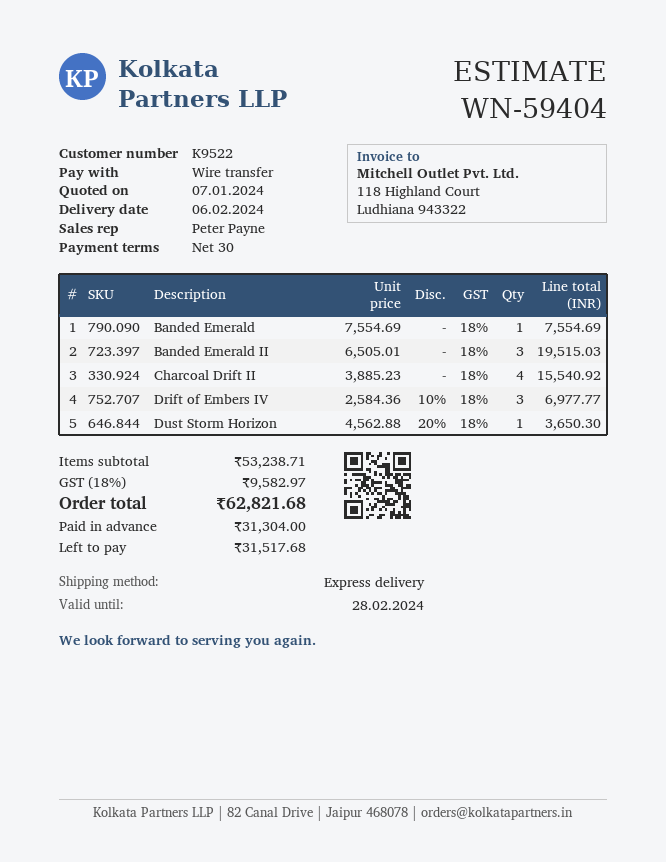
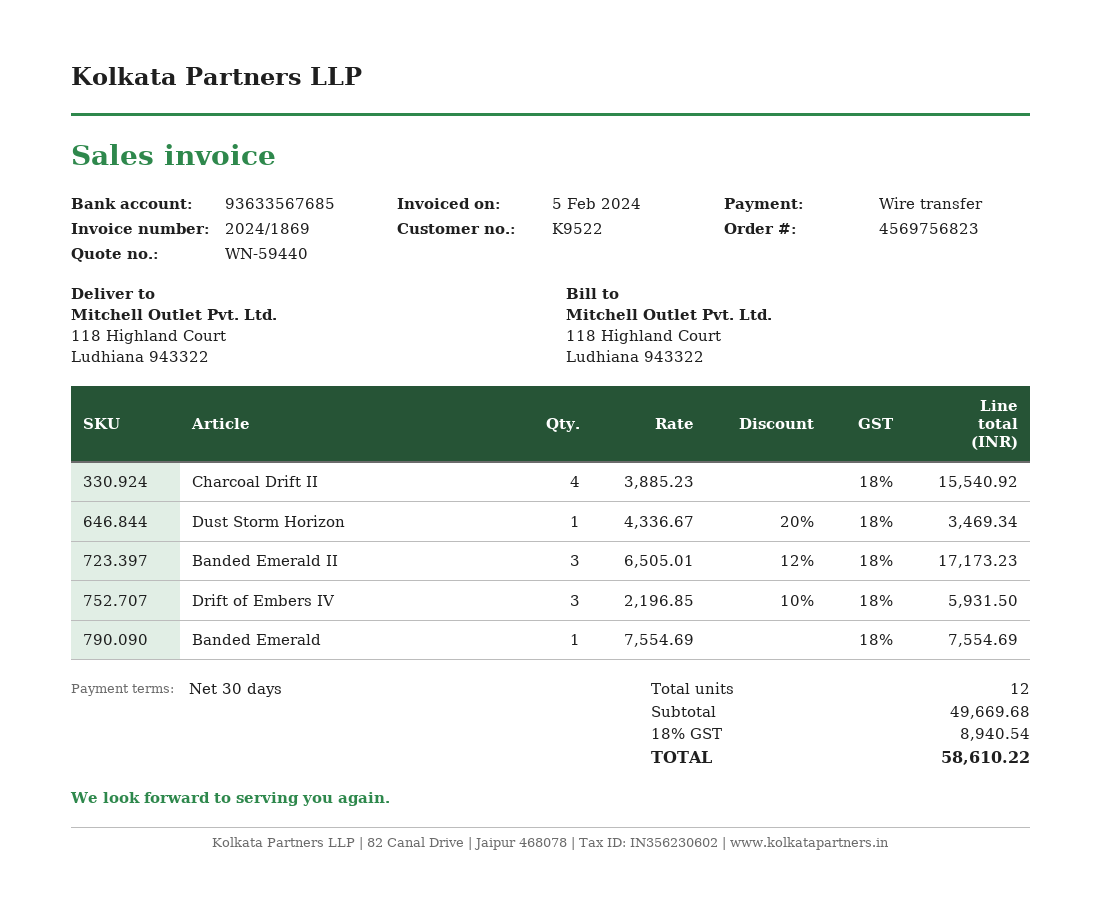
quote number: WN-59404 -> WN-59440
Banded Emerald II: 3 x 6505.01 = 19515.03 -> 3 x 6505.01 - 12% = 17173.23
Drift of Embers IV: 3 x 2584.36 - 10% = 6977.77 -> 3 x 2196.85 - 10% = 5931.50
Dust Storm Horizon: 1 x 4562.88 - 20% = 3650.30 -> 1 x 4336.67 - 20% = 3469.34
subtotal: 53238.71 -> 49669.68
tax: 18% = 9582.97 -> 18% = 8940.54
total: 62821.68 -> 58610.22

